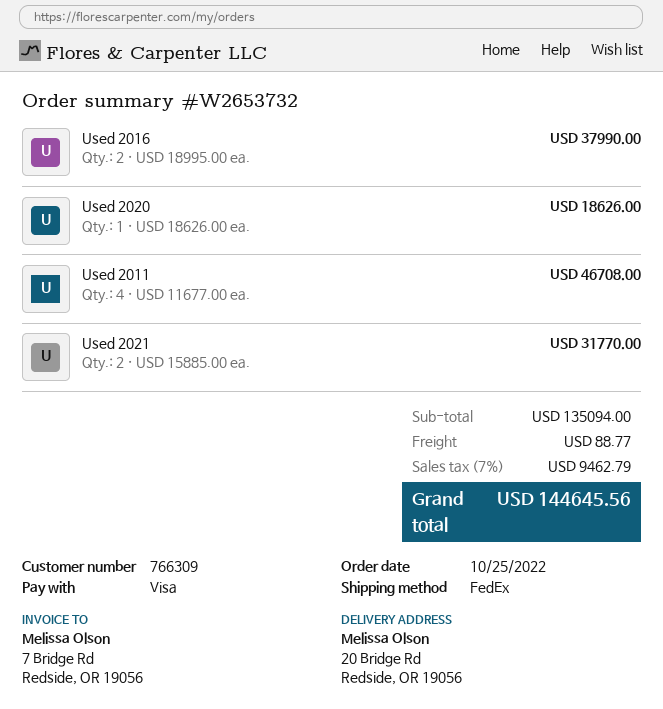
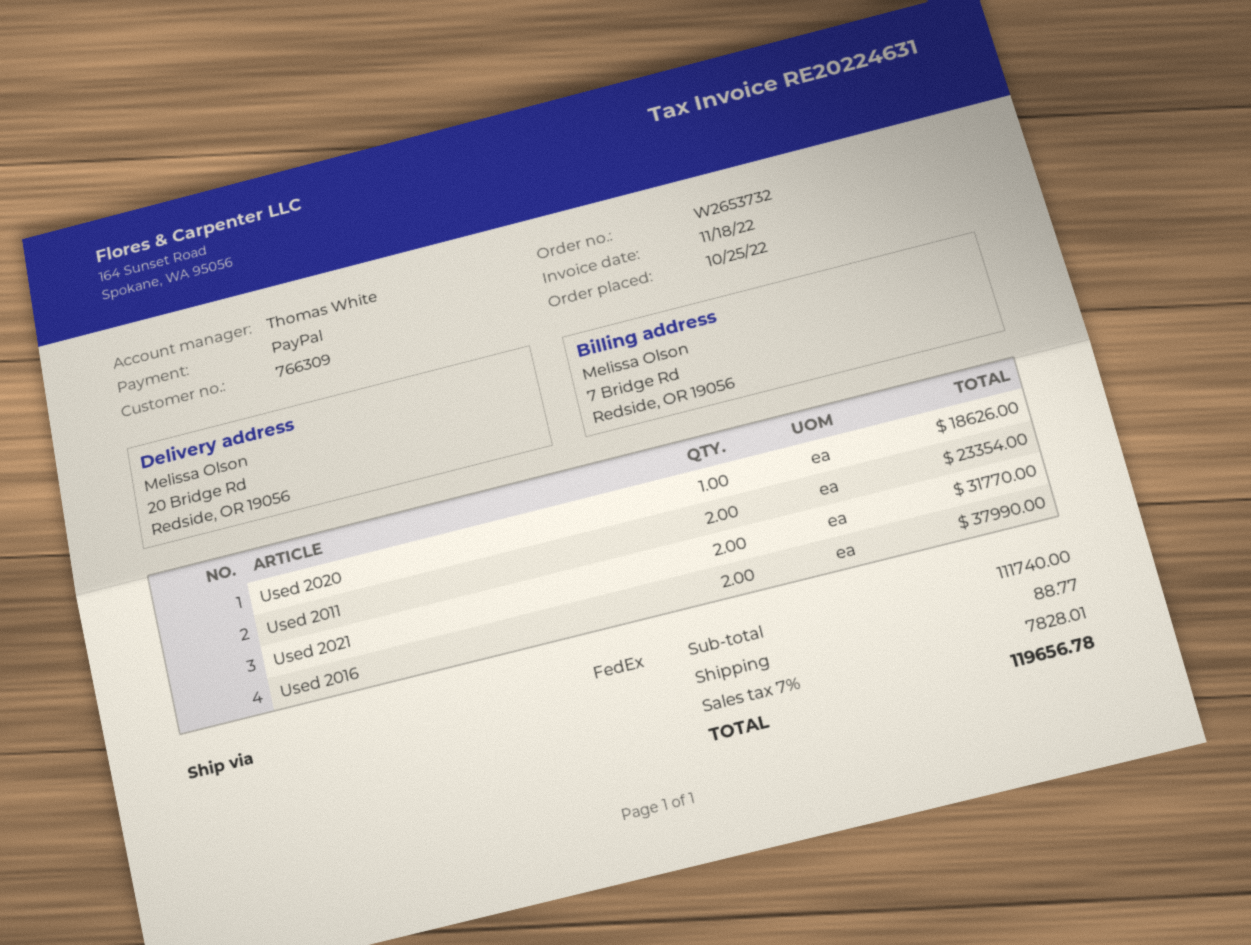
payment method: Visa -> PayPal
Used 2011: 4 for 46708.00 -> 2 for 23354.00
subtotal: 135094.00 -> 111740.00
tax: 7% = 9462.79 -> 7% = 7828.01
total: 144645.56 -> 119656.78

